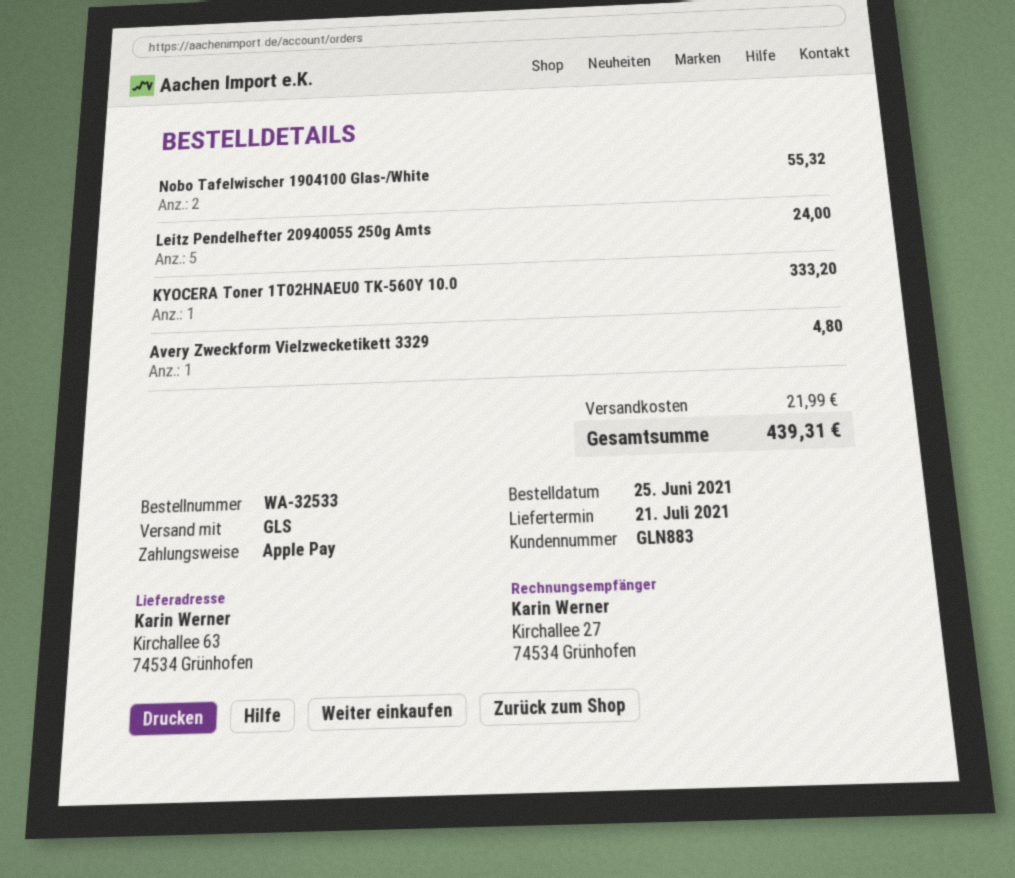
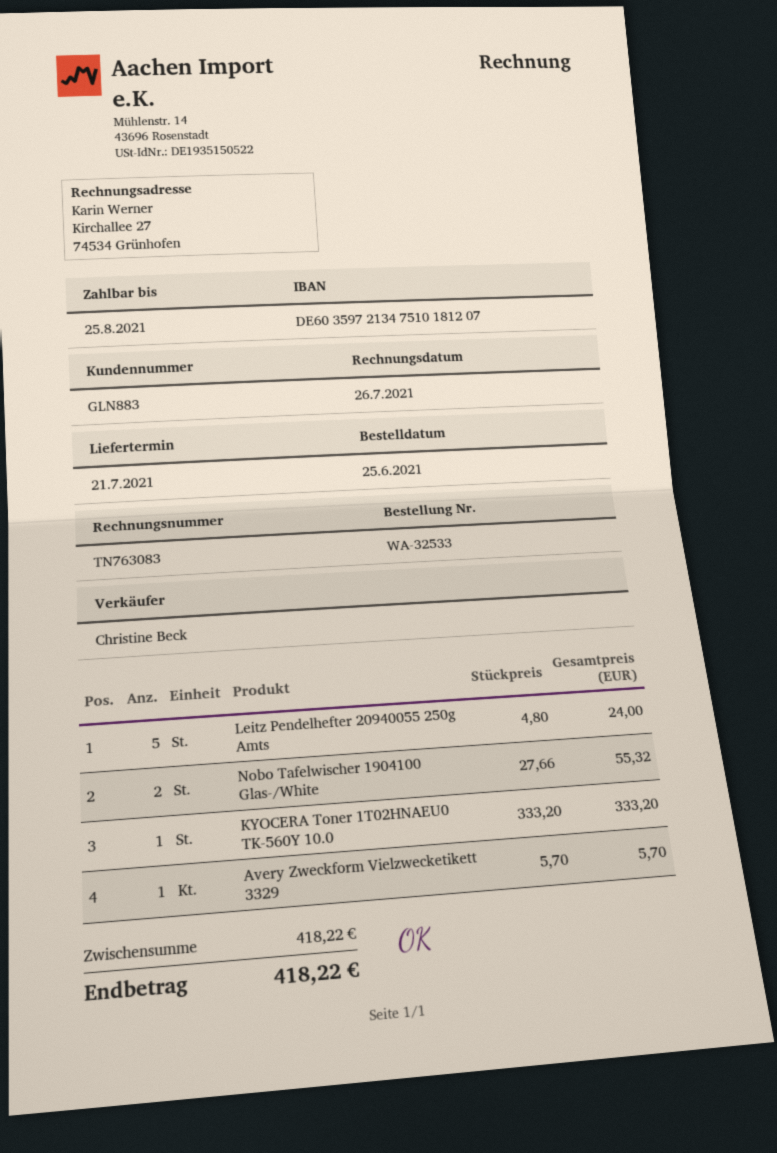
Avery Zweckform Vielzwecketikett 3329: 1 for 4.80 -> 1 for 5.70
shipping: 21.99 -> none
total: 439.31 -> 418.22

